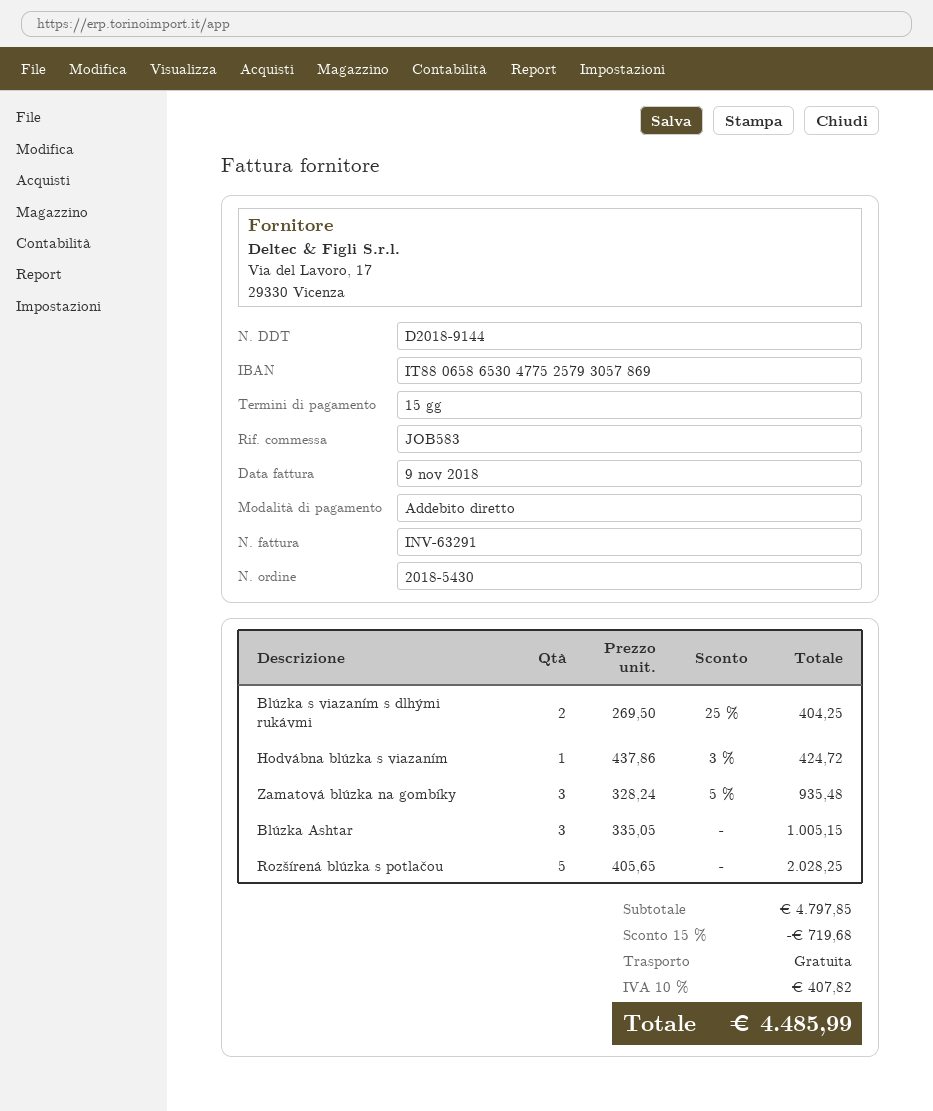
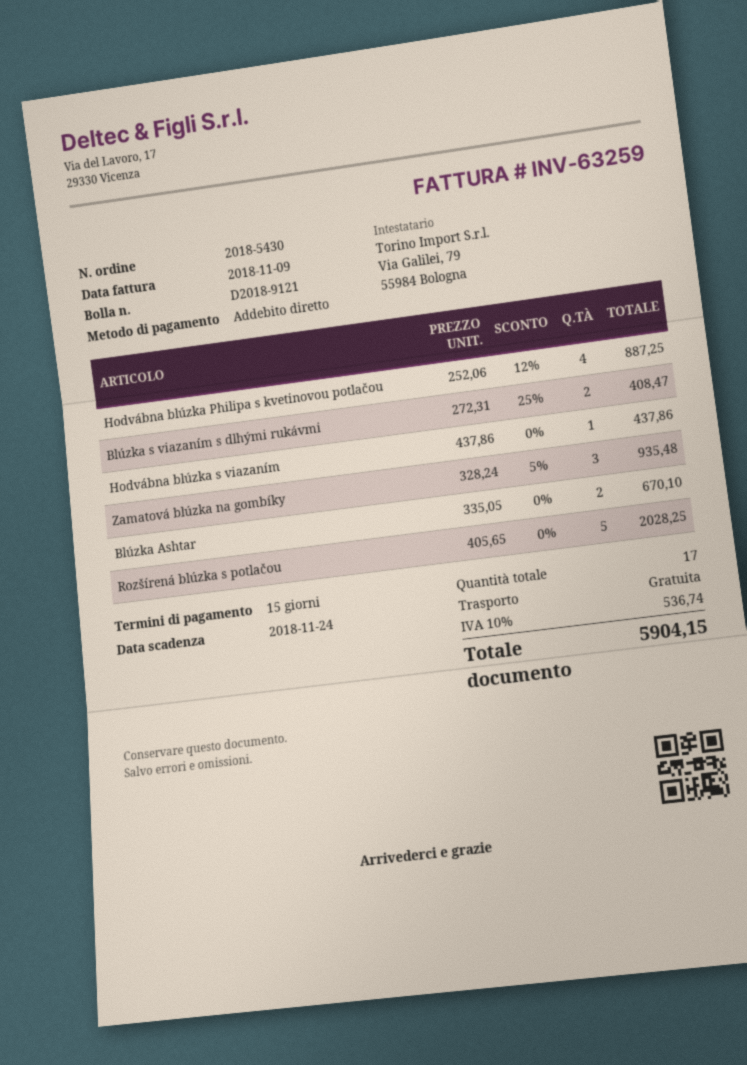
delivery note number: D2018-9144 -> D2018-9121
invoice number: INV-63291 -> INV-63259
Blúzka s viazaním s dlhými rukávmi: 2 x 269.50 - 25% = 404.25 -> 2 x 272.31 - 25% = 408.47
Hodvábna blúzka s viazaním: 1 x 437.86 - 3% = 424.72 -> 1 x 437.86 = 437.86
Blúzka Ashtar: 3 x 335.05 = 1005.15 -> 2 x 335.05 = 670.10
Hodvábna blúzka Philipa s kvetinovou potlačou: none -> 4 x 252.06 - 12% = 887.25
discount: 15% = 719.68 -> none
tax: 10% = 407.82 -> 10% = 536.74
total: 4485.99 -> 5904.15

